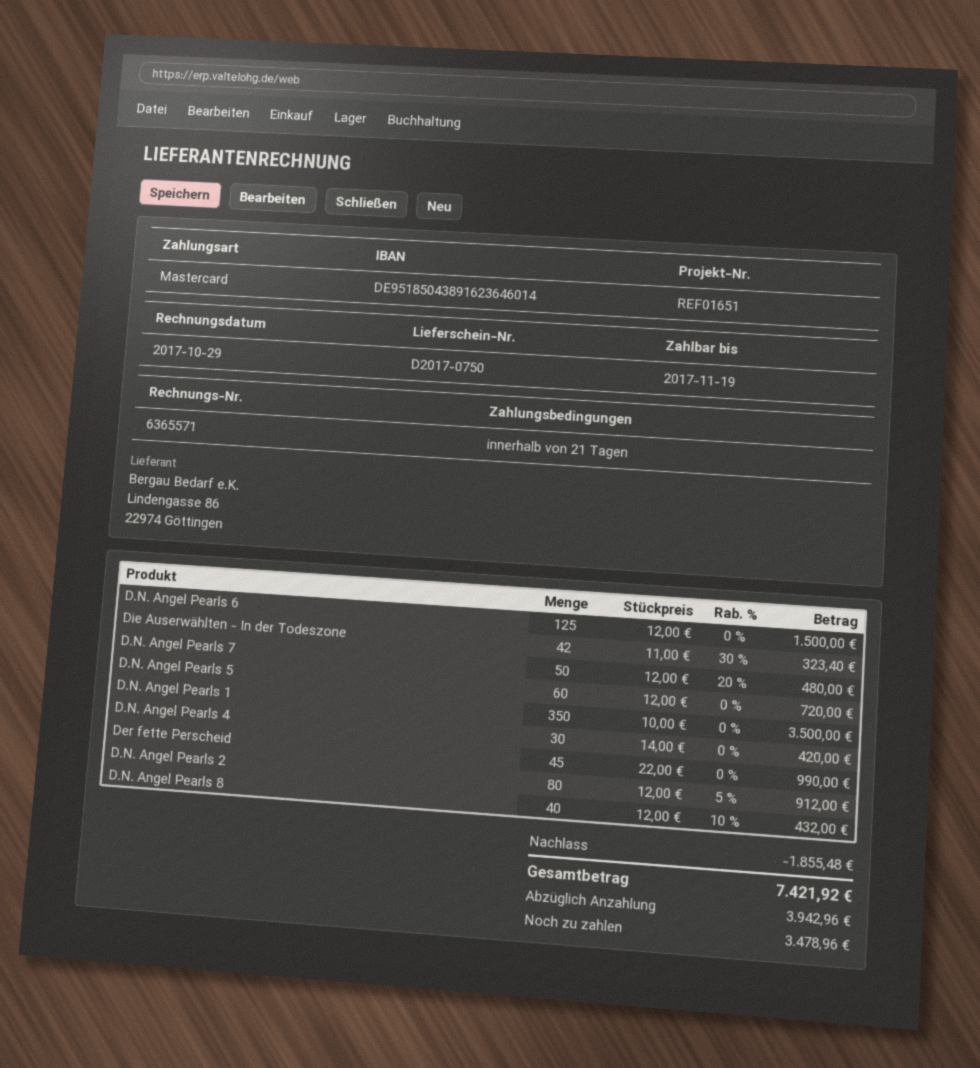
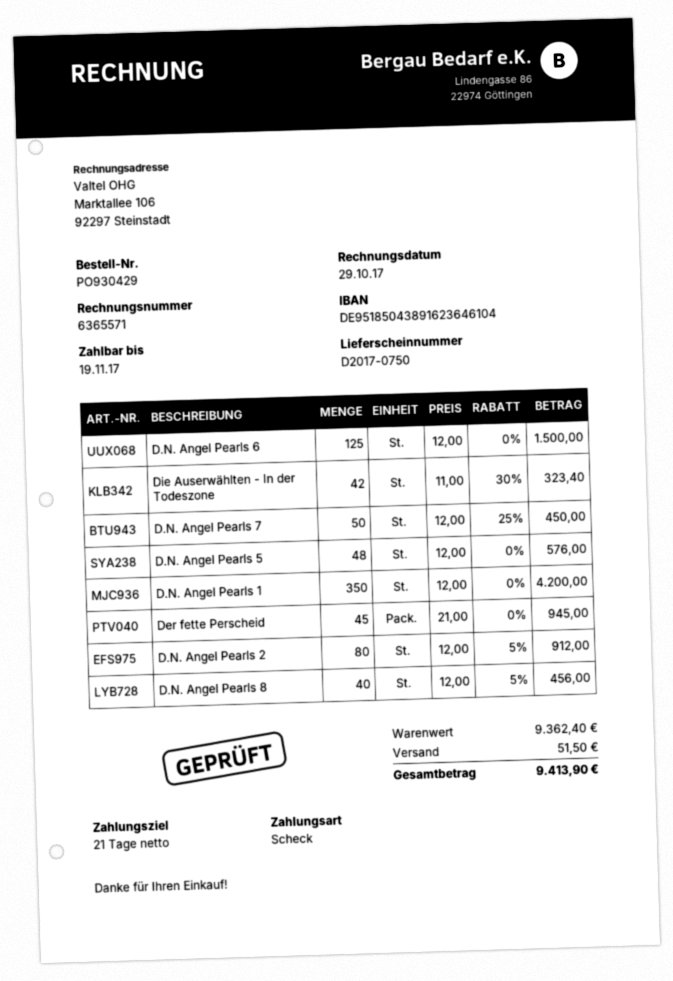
payment method: Mastercard -> cheque
bank account: DE95185043891623646014 -> DE95185043891623646104
D.N. Angel Pearls 7: 50 x 12.00 - 20% = 480.00 -> 50 x 12.00 - 25% = 450.00
D.N. Angel Pearls 5: 60 x 12.00 = 720.00 -> 48 x 12.00 = 576.00
D.N. Angel Pearls 1: 350 x 10.00 = 3500.00 -> 350 x 12.00 = 4200.00
D.N. Angel Pearls 4: 30 x 14.00 = 420.00 -> none
Der fette Perscheid: 45 x 22.00 = 990.00 -> 45 x 21.00 = 945.00
D.N. Angel Pearls 8: 40 x 12.00 - 10% = 432.00 -> 40 x 12.00 - 5% = 456.00
discount: 1855.48 -> none
shipping: none -> 51.50
total: 7421.92 -> 9413.90

